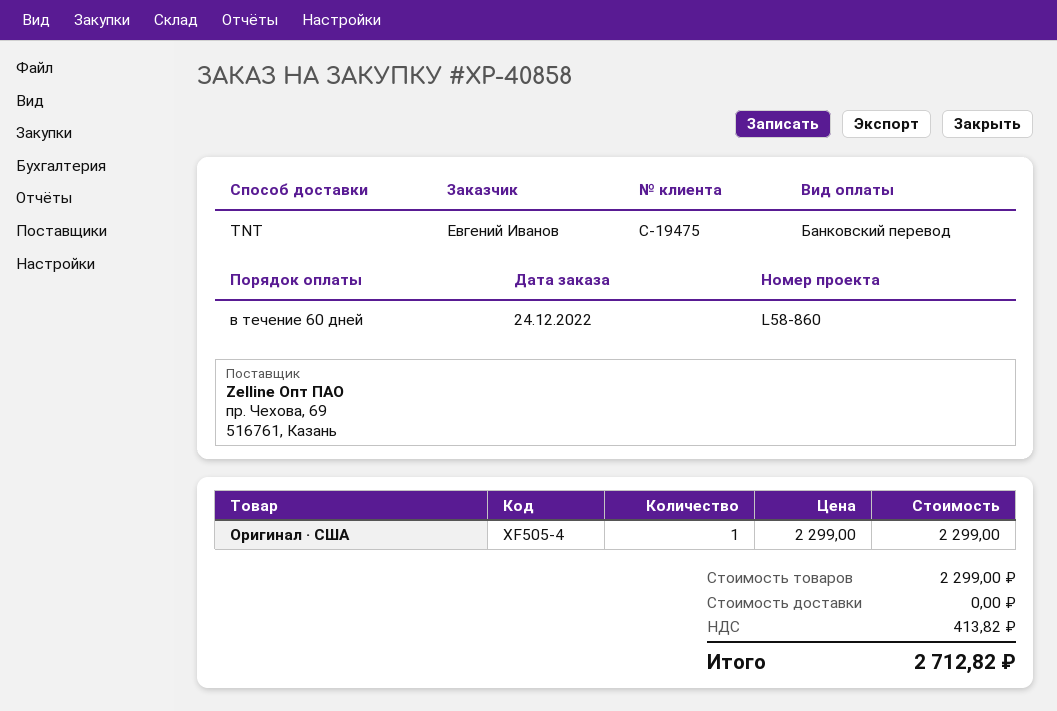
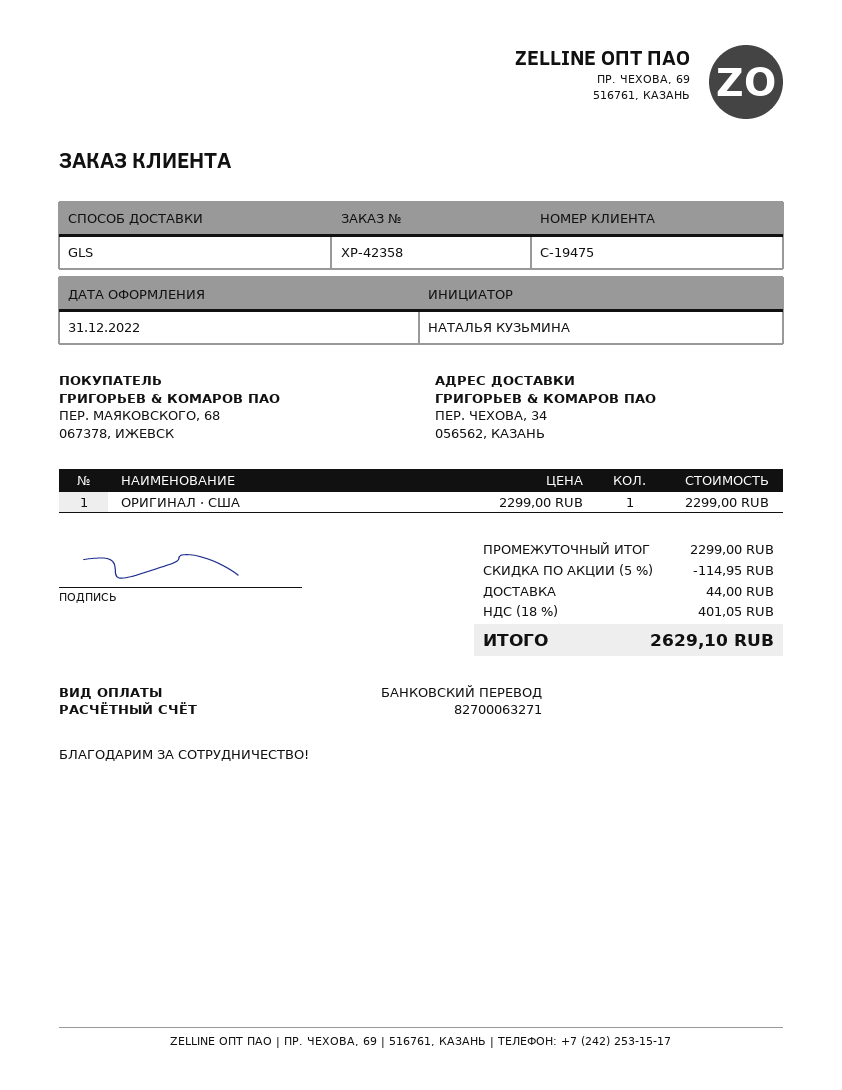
order number: XP-40858 -> XP-42358
order date: 2022-12-24 -> 2022-12-31
ordered by: Евгений Иванов -> НАТАЛЬЯ КУЗЬМИНА
shipping method: TNT -> GLS
discount: none -> 5% = 114.95
shipping: 0.00 -> 44.00
tax: 413.82 -> 401.05
total: 2712.82 -> 2629.10

